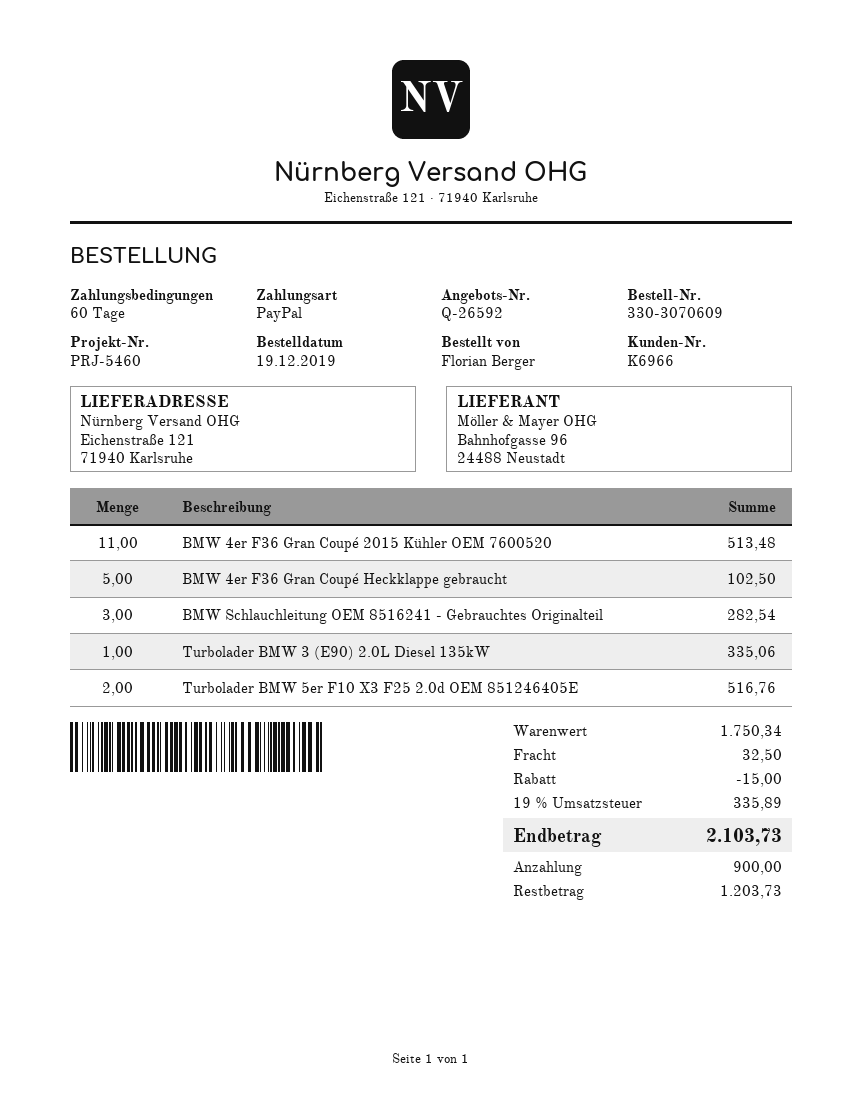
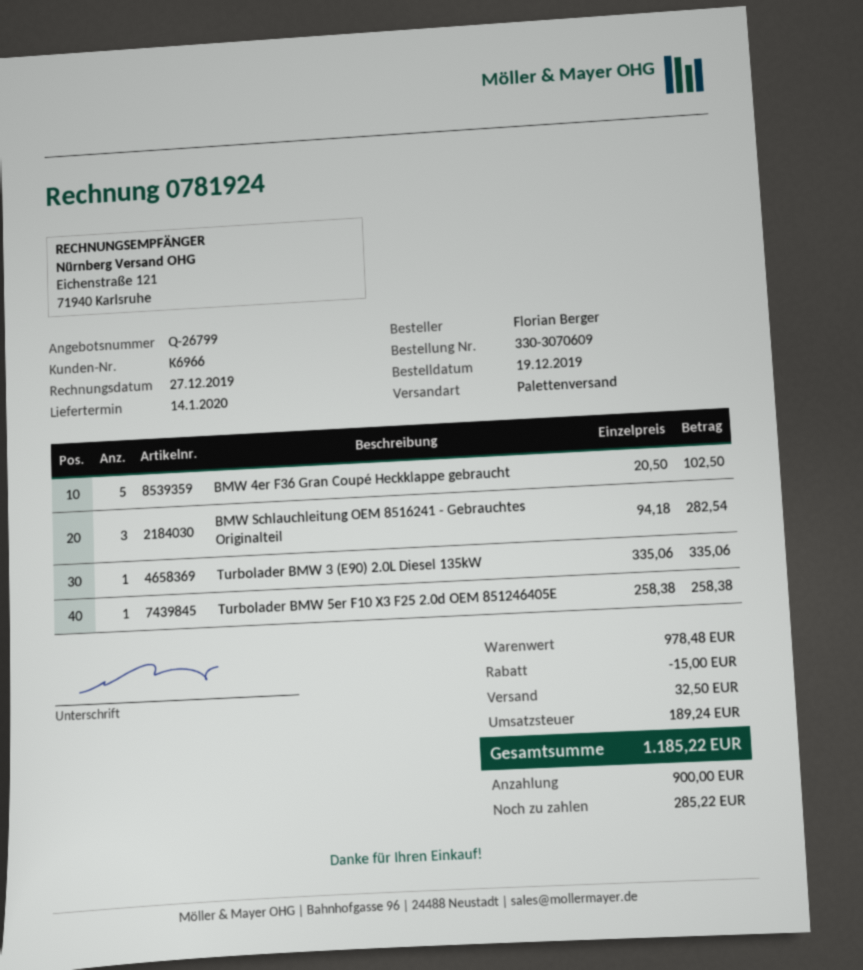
quote number: Q-26592 -> Q-26799
BMW 4er F36 Gran Coupé 2015 Kühler OEM 7600520: 11 for 513.48 -> none
Turbolader BMW 5er F10 X3 F25 2.0d OEM 851246405E: 2 for 516.76 -> 1 for 258.38
subtotal: 1750.34 -> 978.48
tax: 335.89 -> 189.24
total: 2103.73 -> 1185.22
balance: 1203.73 -> 285.22

